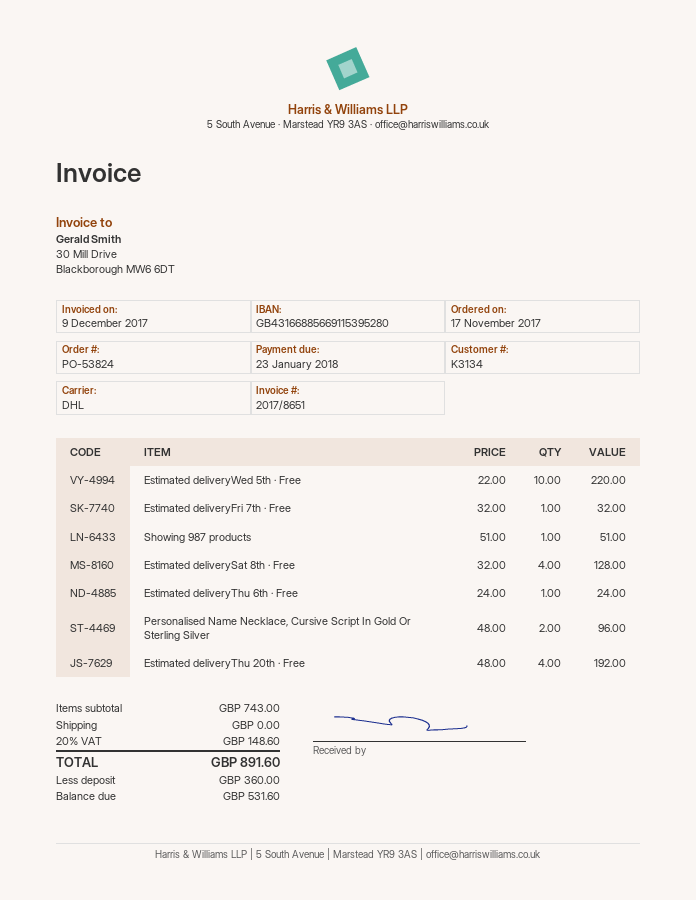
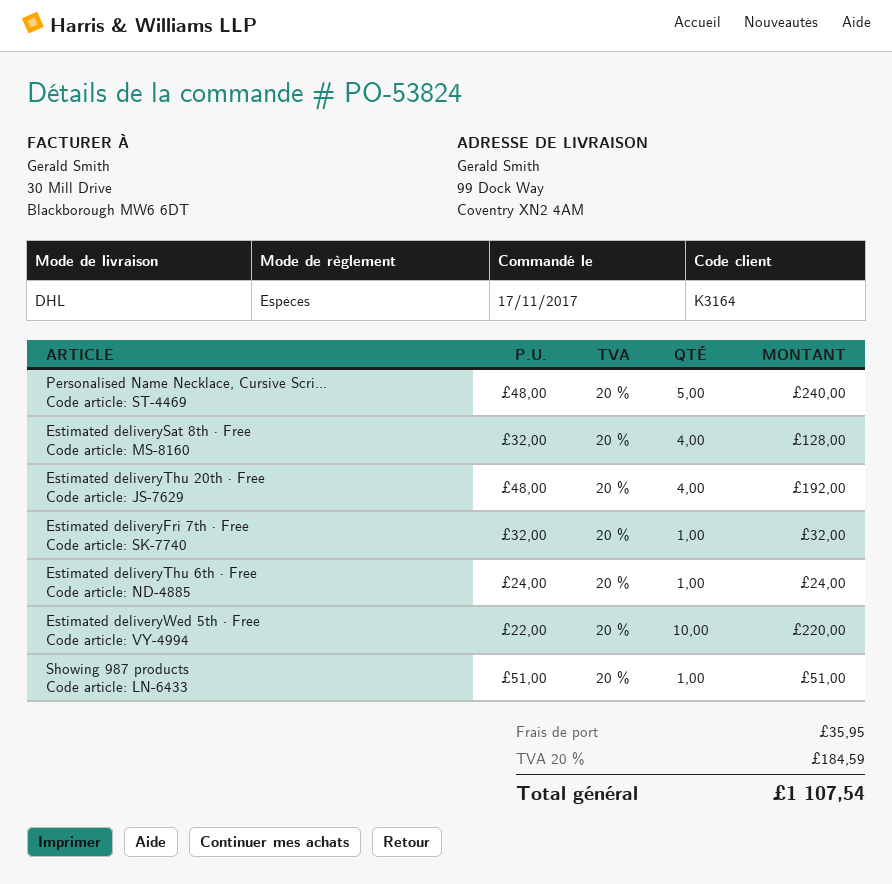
customer number: K3134 -> K3164
Personalised Name Necklace, Cursive Script In Gold Or Sterling Silver: 2 x 48.00 = 96.00 -> 5 x 48.00 = 240.00
shipping: 0.00 -> 35.95
tax: 20% = 148.60 -> 20% = 184.59
total: 891.60 -> 1107.54

